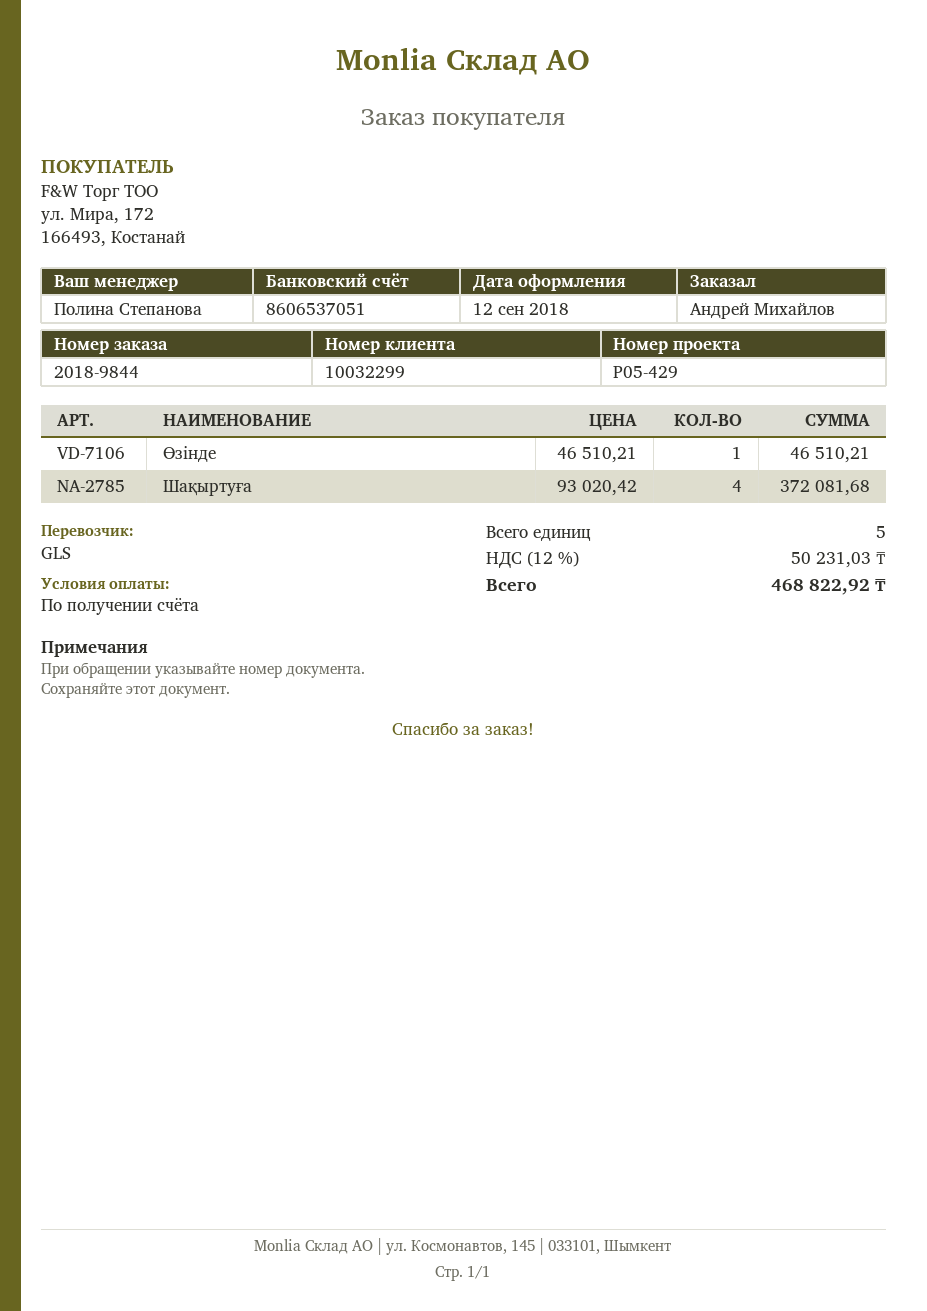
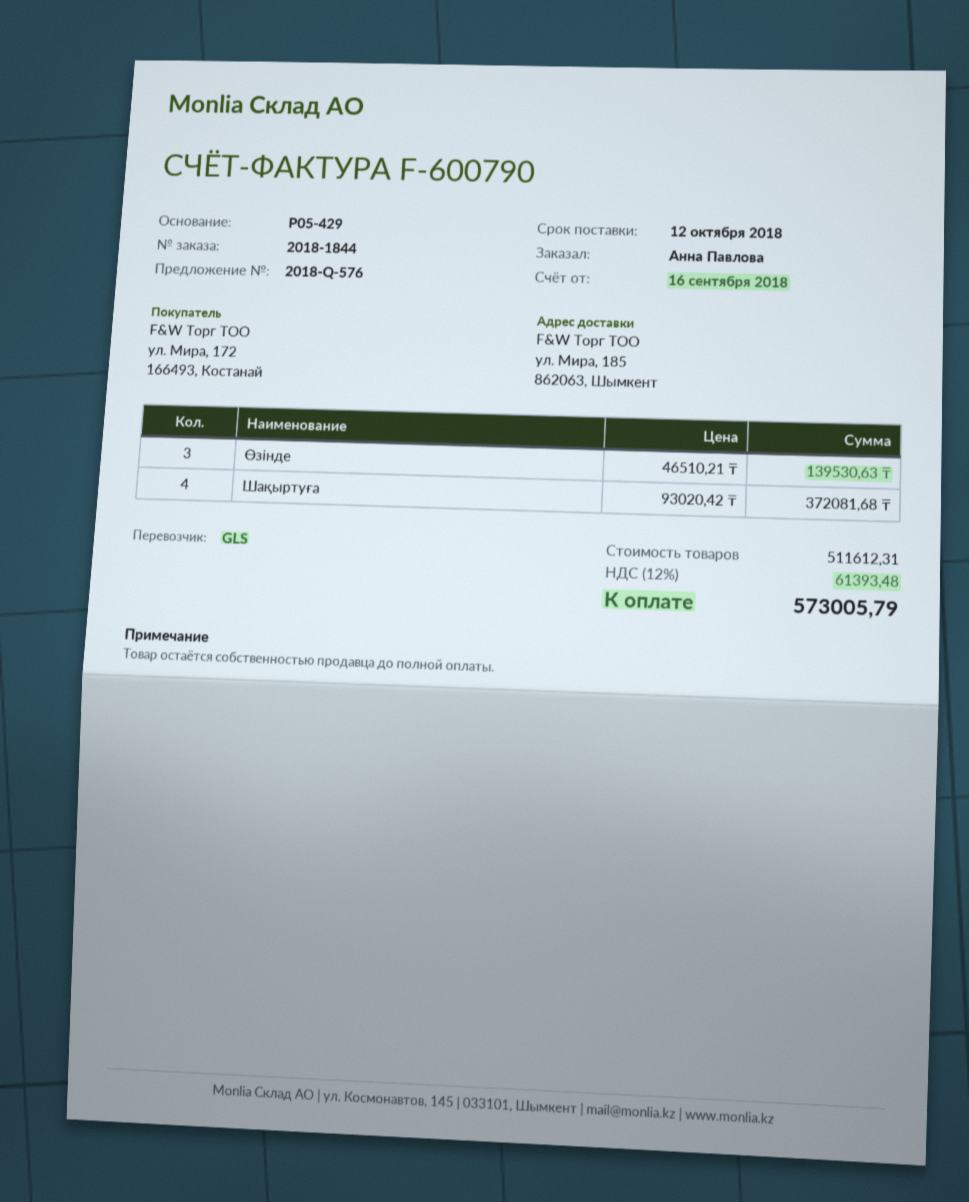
order number: 2018-9844 -> 2018-1844
ordered by: Андрей Михайлов -> Анна Павлова
Өзінде: 1 x 46510.21 = 46510.21 -> 3 x 46510.21 = 139530.63
tax: 12% = 50231.03 -> 12% = 61393.48
total: 468822.92 -> 573005.79

